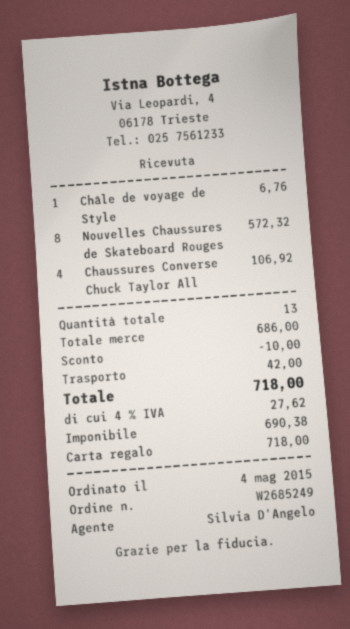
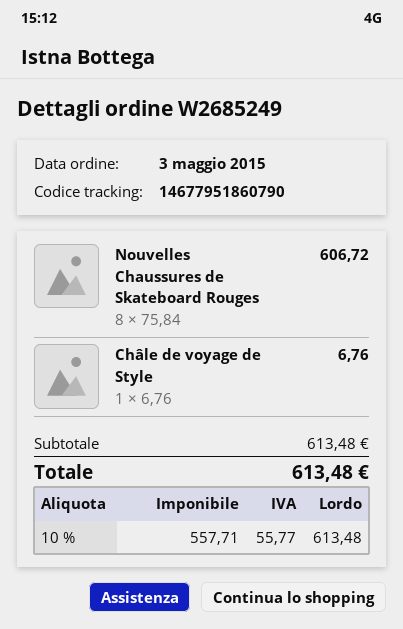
order date: 2015-05-04 -> 2015-05-03
Nouvelles Chaussures de Skateboard Rouges: 8 for 572.32 -> 8 for 606.72
Chaussures Converse Chuck Taylor All: 4 for 106.92 -> none
subtotal: 686.00 -> 613.48
discount: 10.00 -> none
shipping: 42.00 -> none
net: 690.38 -> 557.71
tax: 4% = 27.62 -> 10% = 55.77
total: 718.00 -> 613.48

